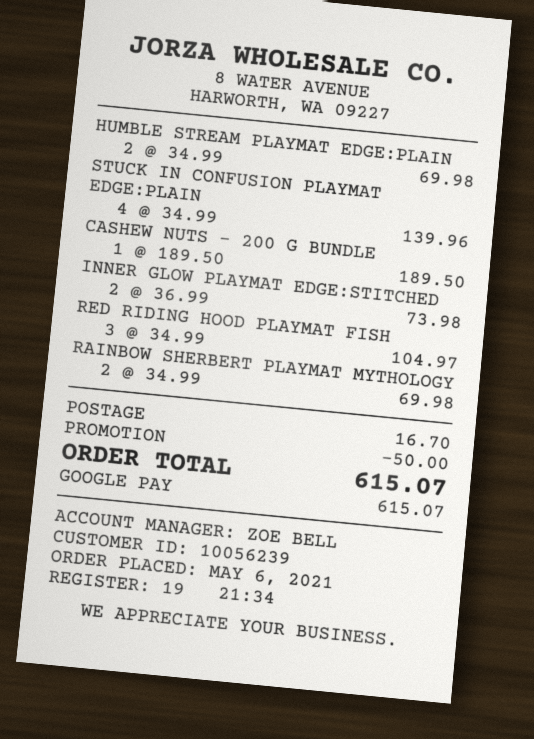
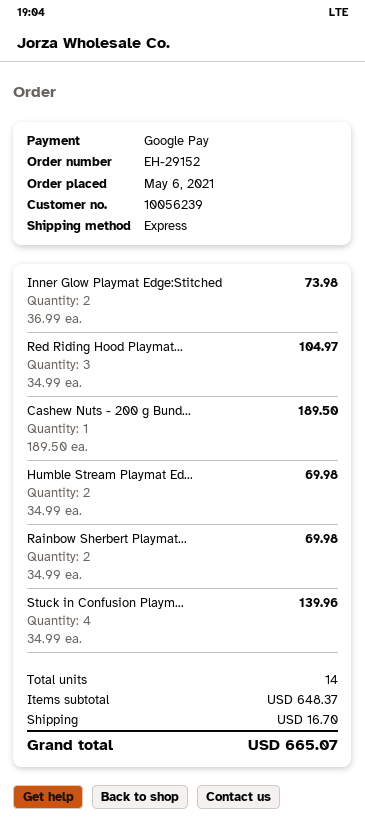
discount: 50.00 -> none
total: 615.07 -> 665.07

